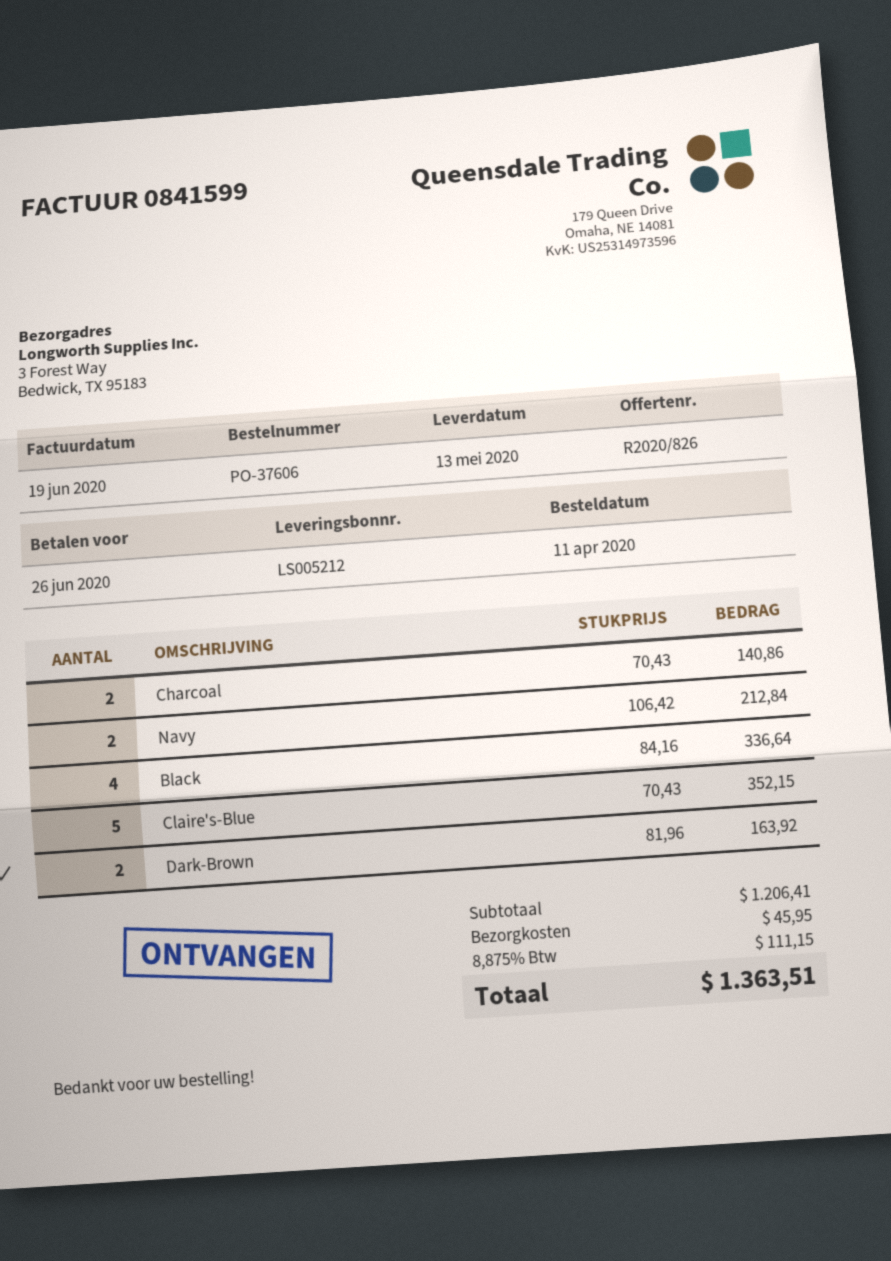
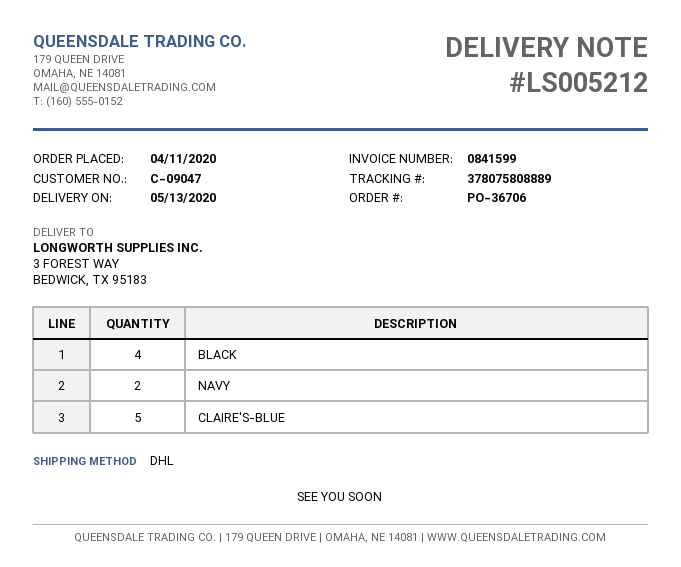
order number: PO-37606 -> PO-36706
Charcoal: 2 -> none
Dark-Brown: 2 -> none

